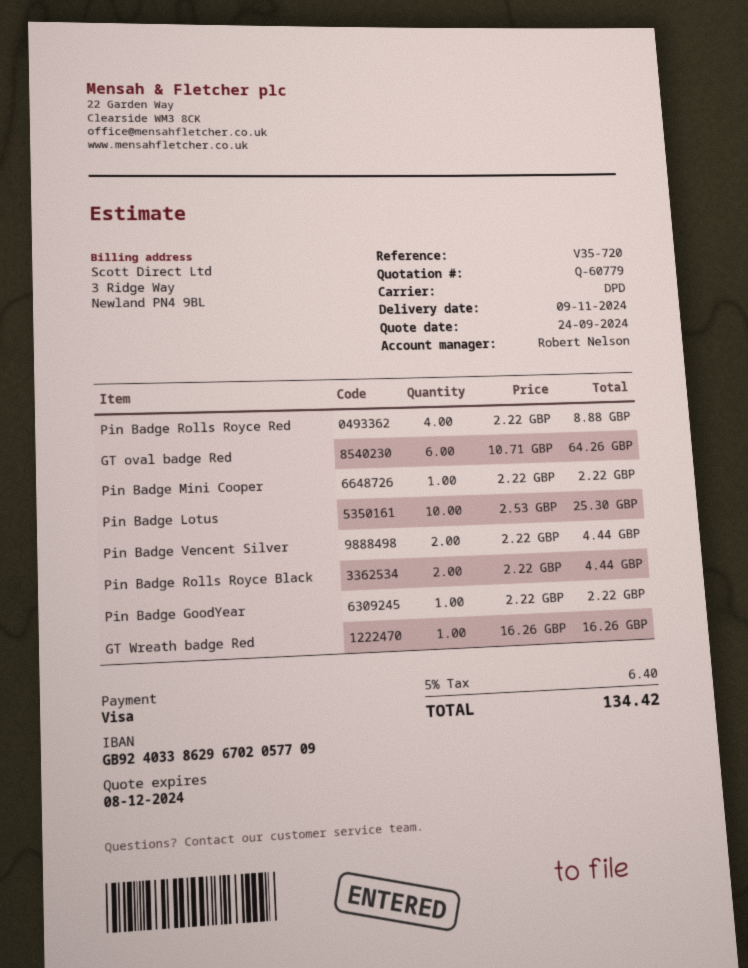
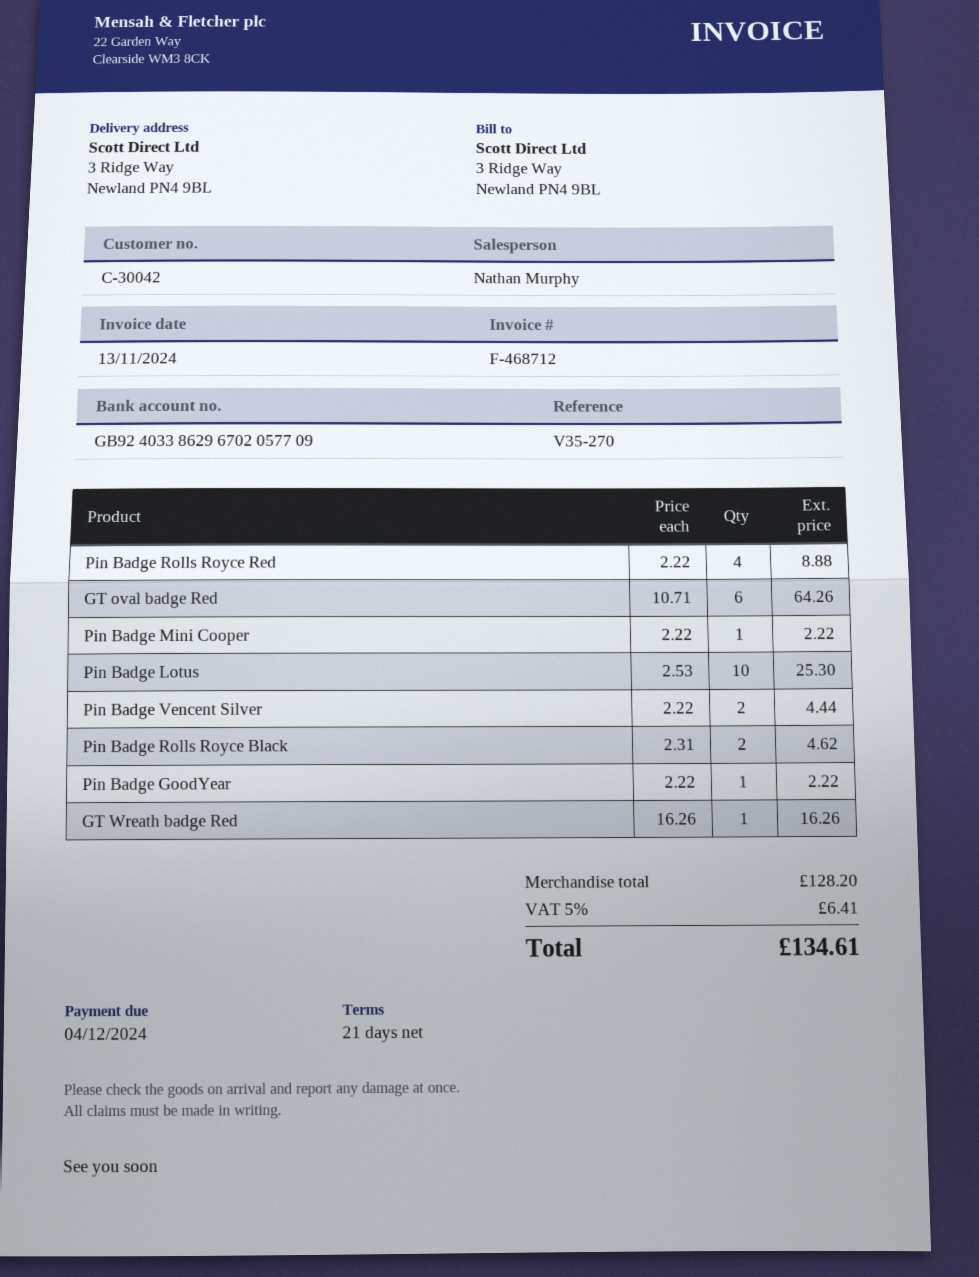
reference: V35-720 -> V35-270
sales rep: Robert Nelson -> Nathan Murphy
Pin Badge Rolls Royce Black: 2 x 2.22 = 4.44 -> 2 x 2.31 = 4.62
tax: 5% = 6.40 -> 5% = 6.41
total: 134.42 -> 134.61

